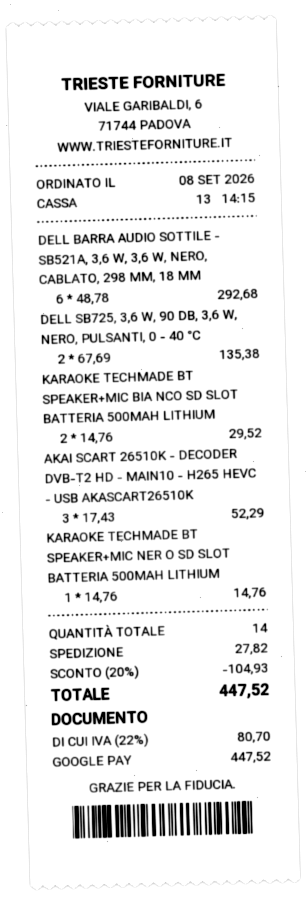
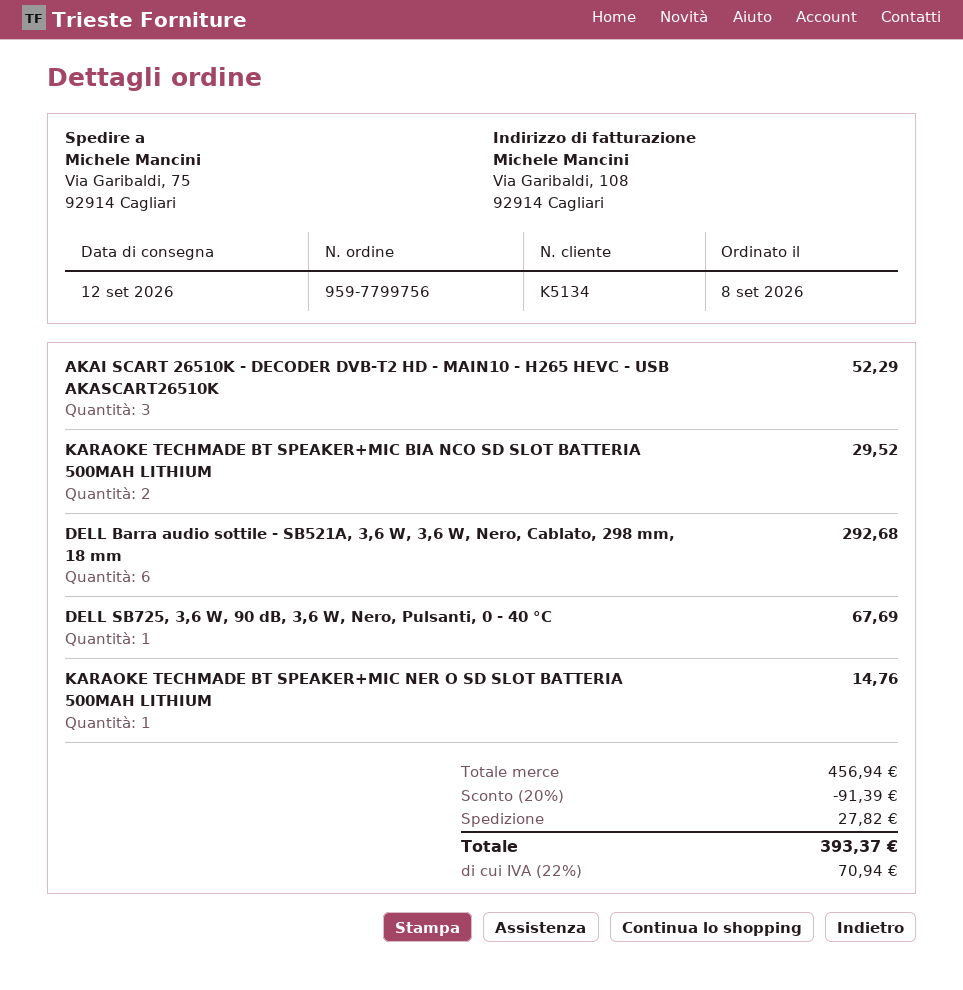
DELL SB725, 3,6 W, 90 DB, 3,6 W, NERO, PULSANTI, 0 - 40 °C: 2 for 135.38 -> 1 for 67.69
discount: 20% = 104.93 -> 20% = 91.39
tax: 22% = 80.70 -> 22% = 70.94
total: 447.52 -> 393.37

